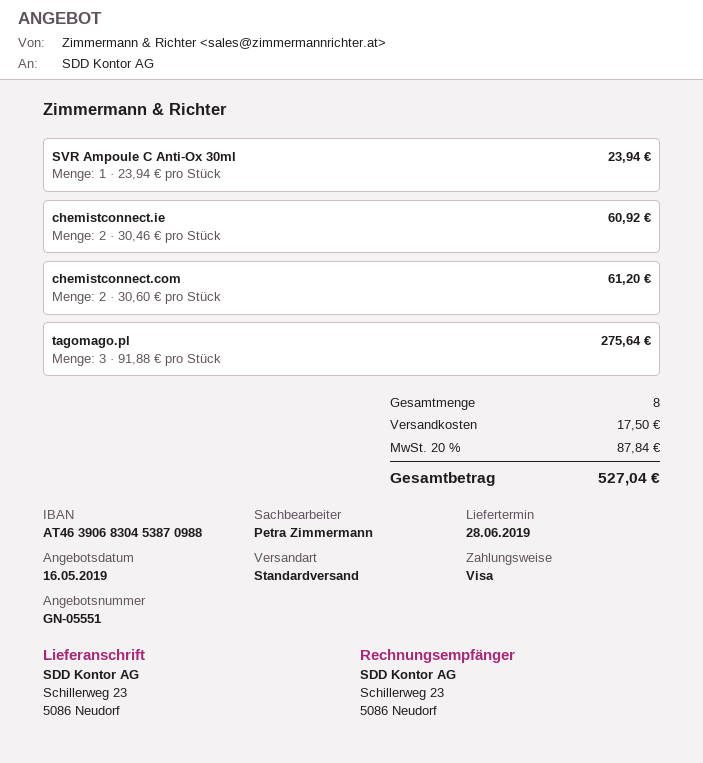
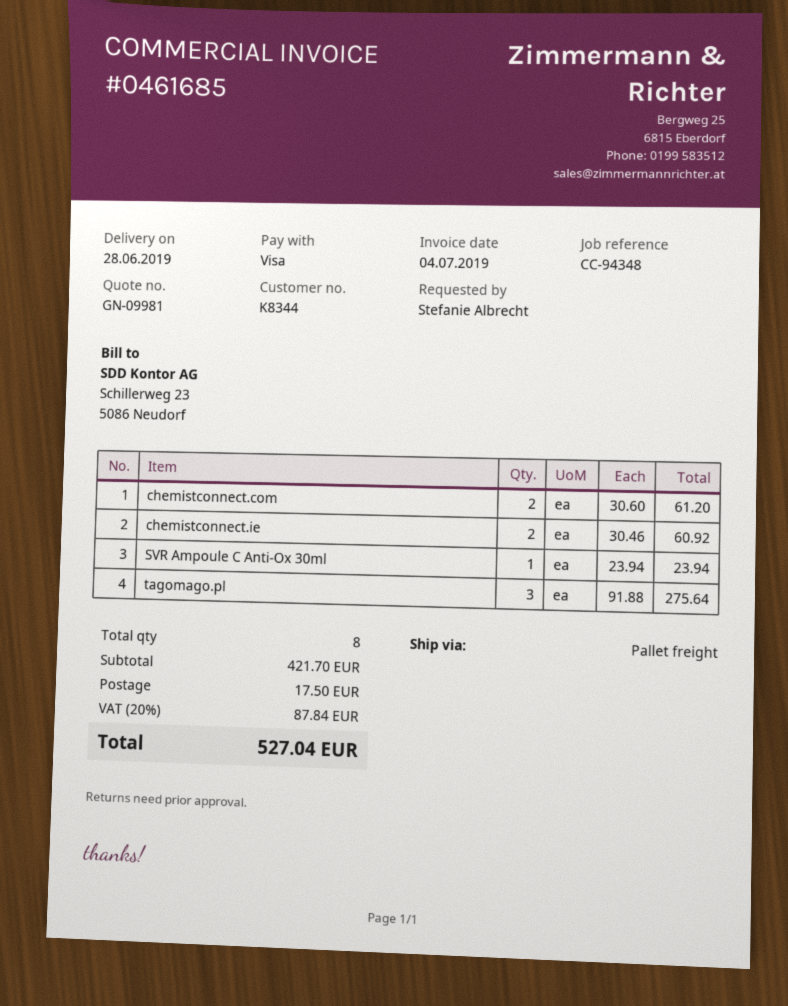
quote number: GN-05551 -> GN-09981
shipping method: standard -> pallet freight

